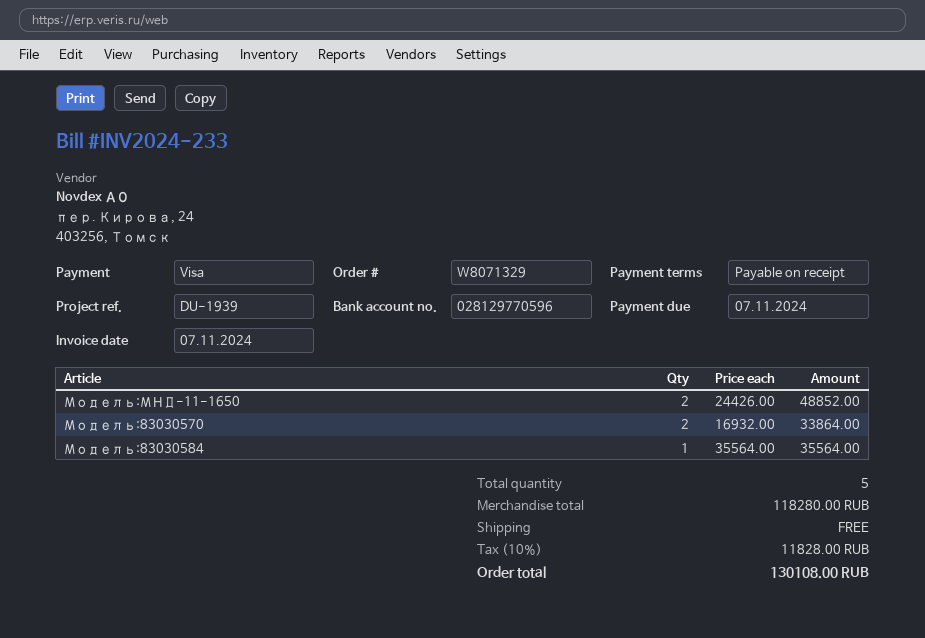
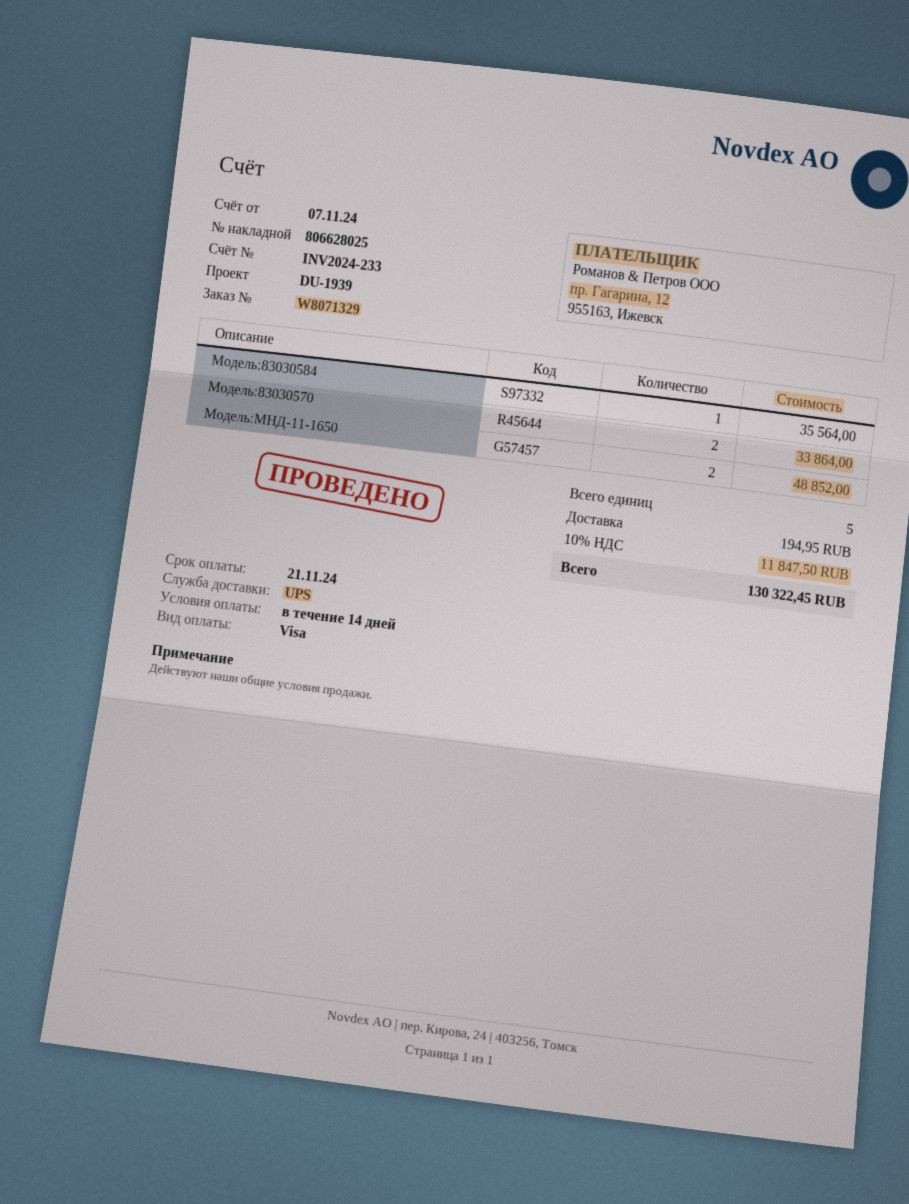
payment terms: on receipt -> 14 days
due date: 2024-11-07 -> 2024-11-21
shipping: 0.00 -> 194.95
tax: 10% = 11828.00 -> 10% = 11847.50
total: 130108.00 -> 130322.45

